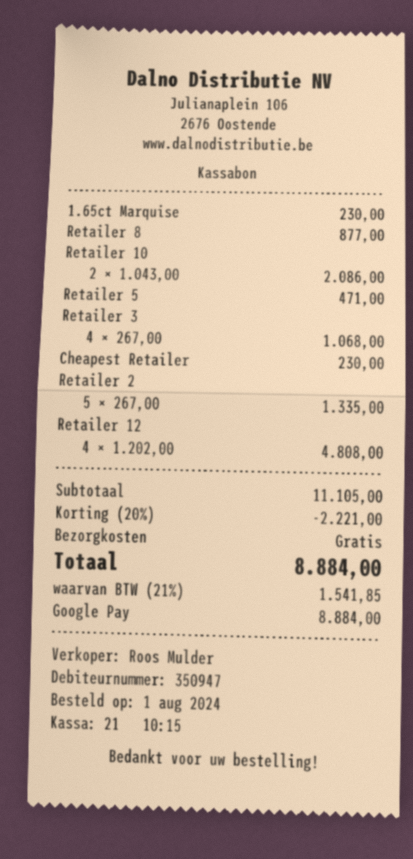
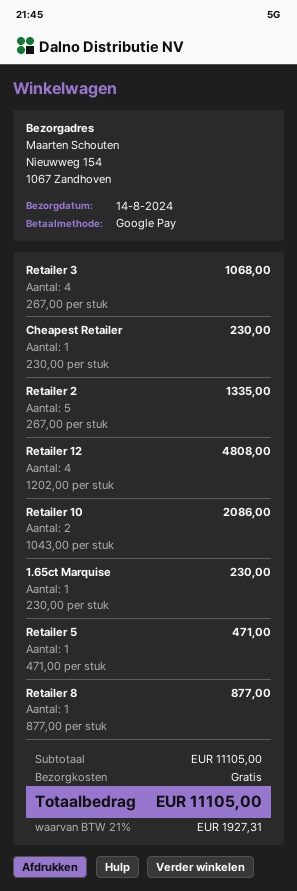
discount: 20% = 2221.00 -> none
tax: 21% = 1541.85 -> 21% = 1927.31
total: 8884.00 -> 11105.00

